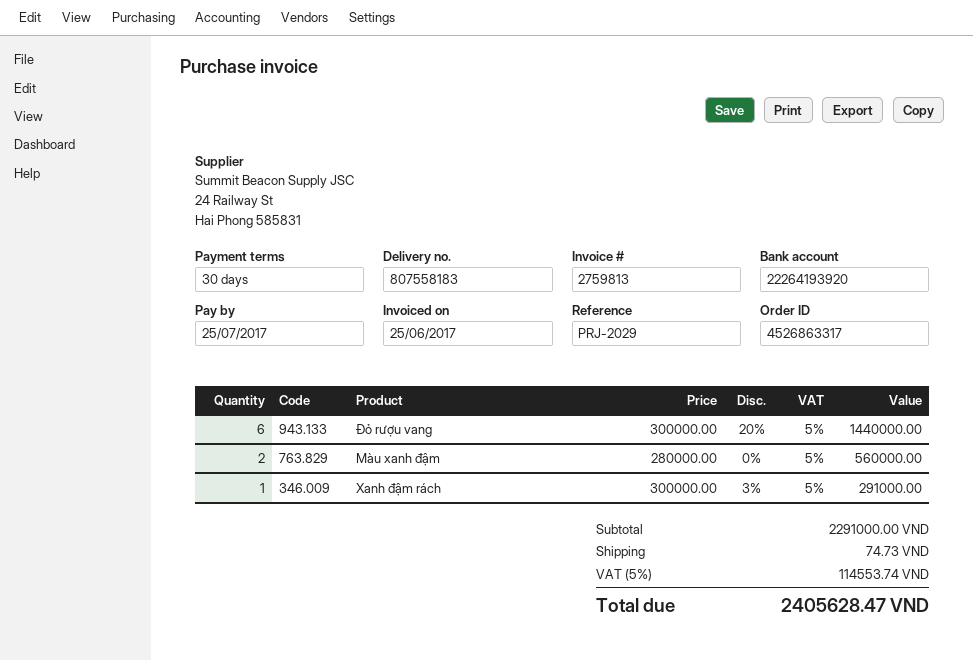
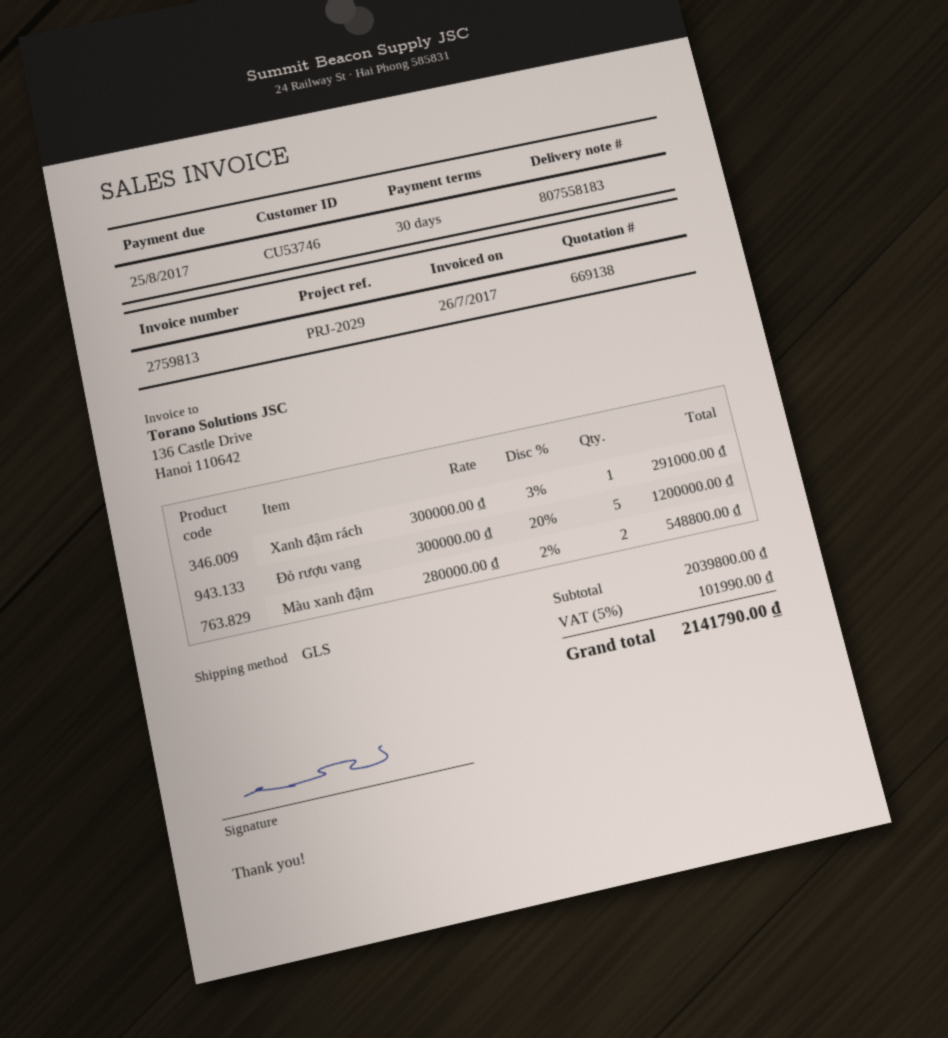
invoice date: 2017-06-25 -> 2017-07-26
due date: 2017-07-25 -> 2017-08-25
Đỏ rượu vang: 6 x 300000.00 - 20% = 1440000.00 -> 5 x 300000.00 - 20% = 1200000.00
Màu xanh đậm: 2 x 280000.00 = 560000.00 -> 2 x 280000.00 - 2% = 548800.00
subtotal: 2291000.00 -> 2039800.00
shipping: 74.73 -> none
tax: 5% = 114553.74 -> 5% = 101990.00
total: 2405628.47 -> 2141790.00

